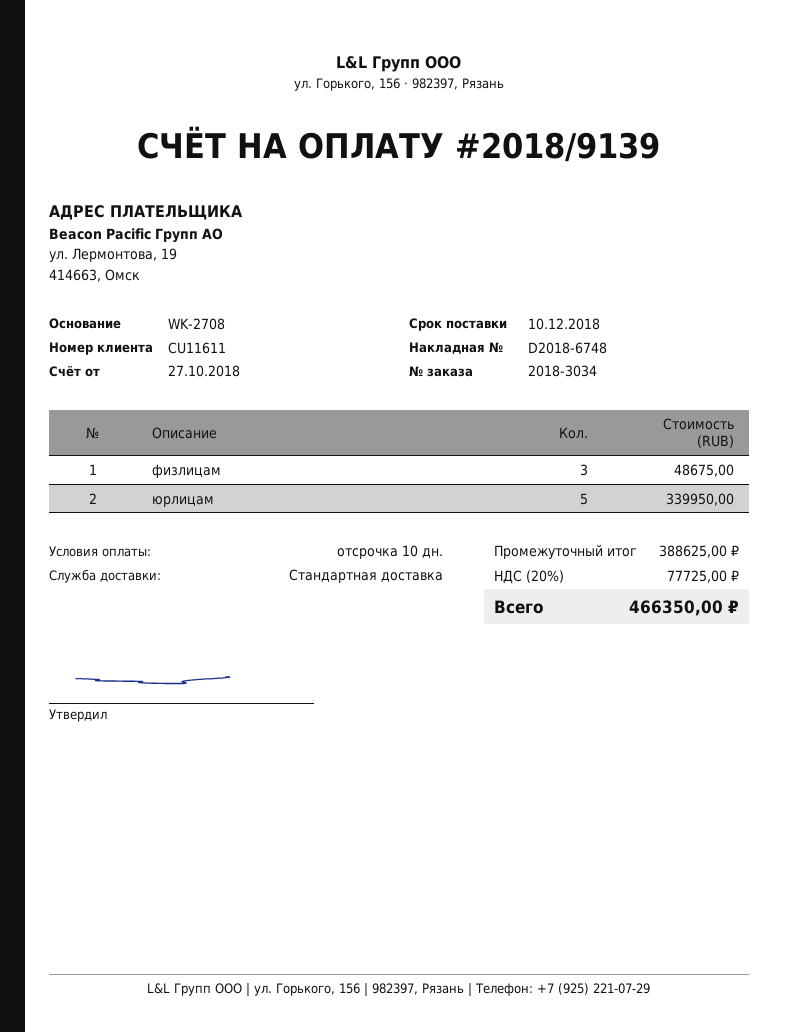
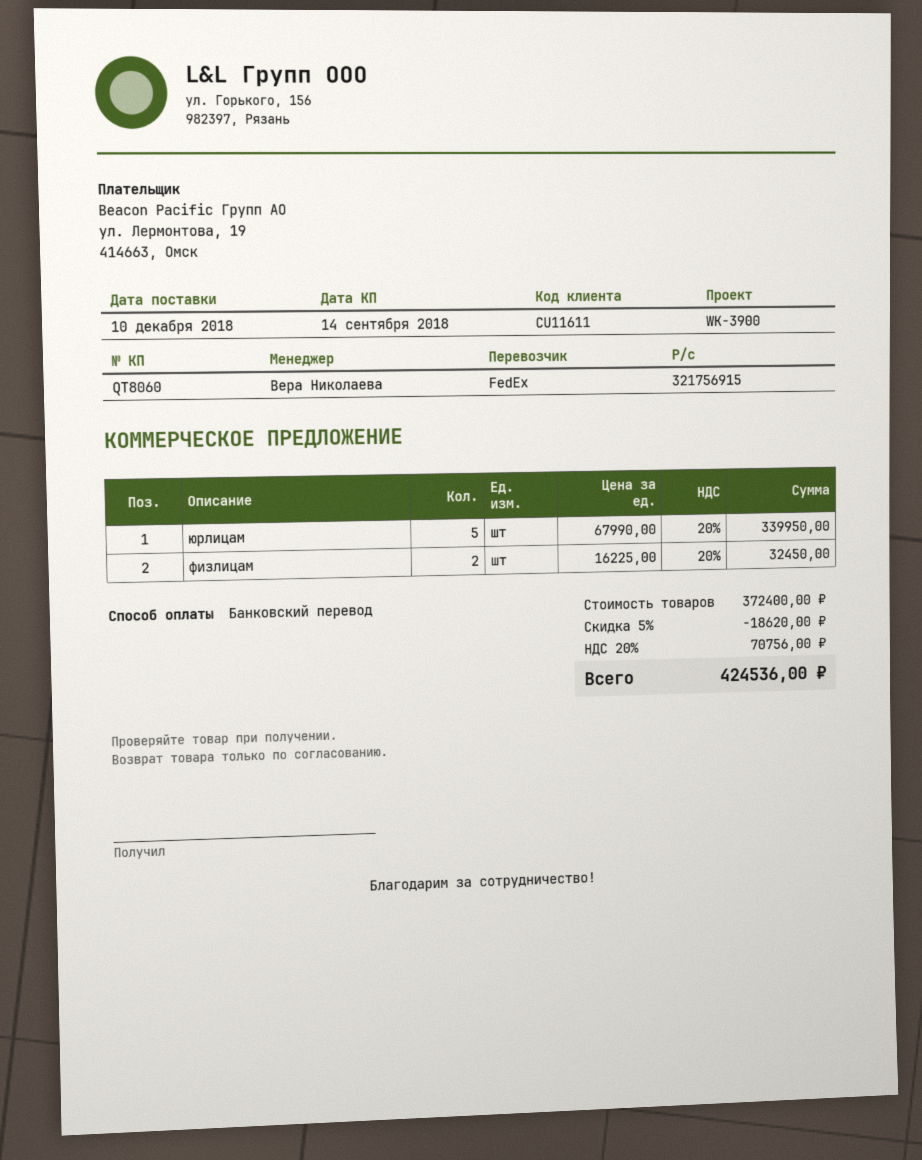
reference: WK-2708 -> WK-3900
shipping method: standard -> FedEx
физлицам: 3 for 48675.00 -> 2 for 32450.00
subtotal: 388625.00 -> 372400.00
discount: none -> 5% = 18620.00
tax: 20% = 77725.00 -> 20% = 70756.00
total: 466350.00 -> 424536.00

